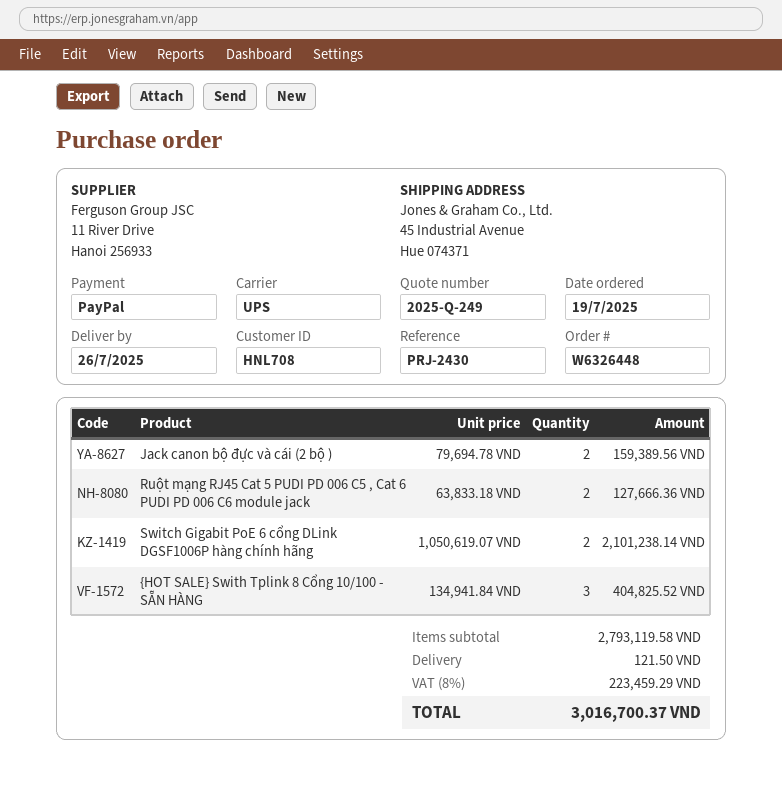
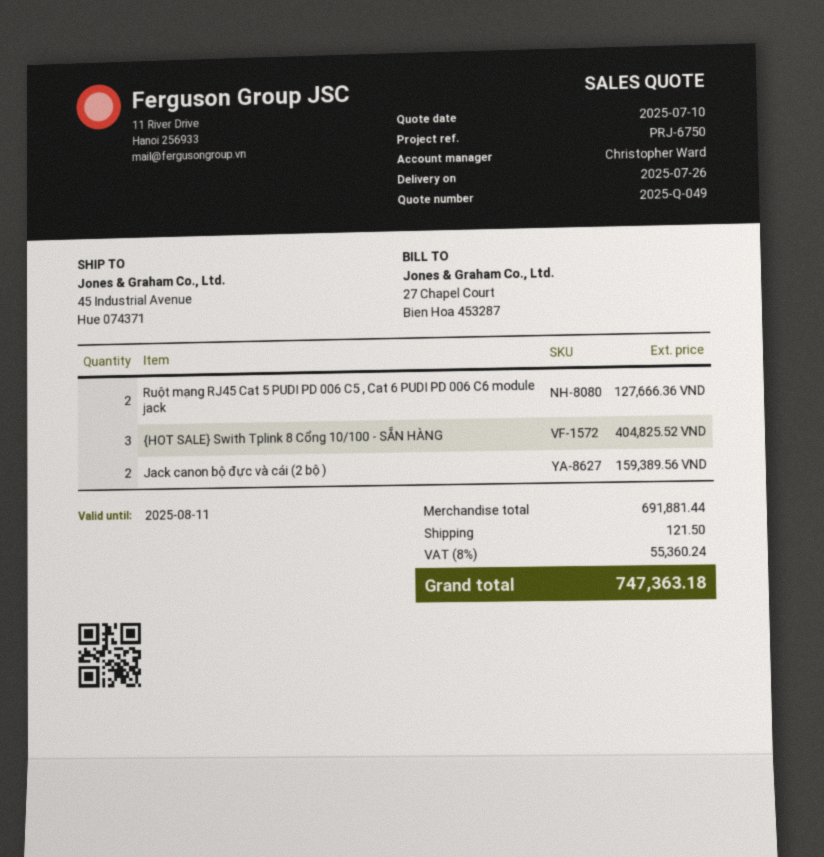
quote number: 2025-Q-249 -> 2025-Q-049
reference: PRJ-2430 -> PRJ-6750
Switch Gigabit PoE 6 cổng DLink DGSF1006P hàng chính hãng: 2 for 2101238.14 -> none
subtotal: 2793119.58 -> 691881.44
tax: 8% = 223459.29 -> 8% = 55360.24
total: 3016700.37 -> 747363.18

